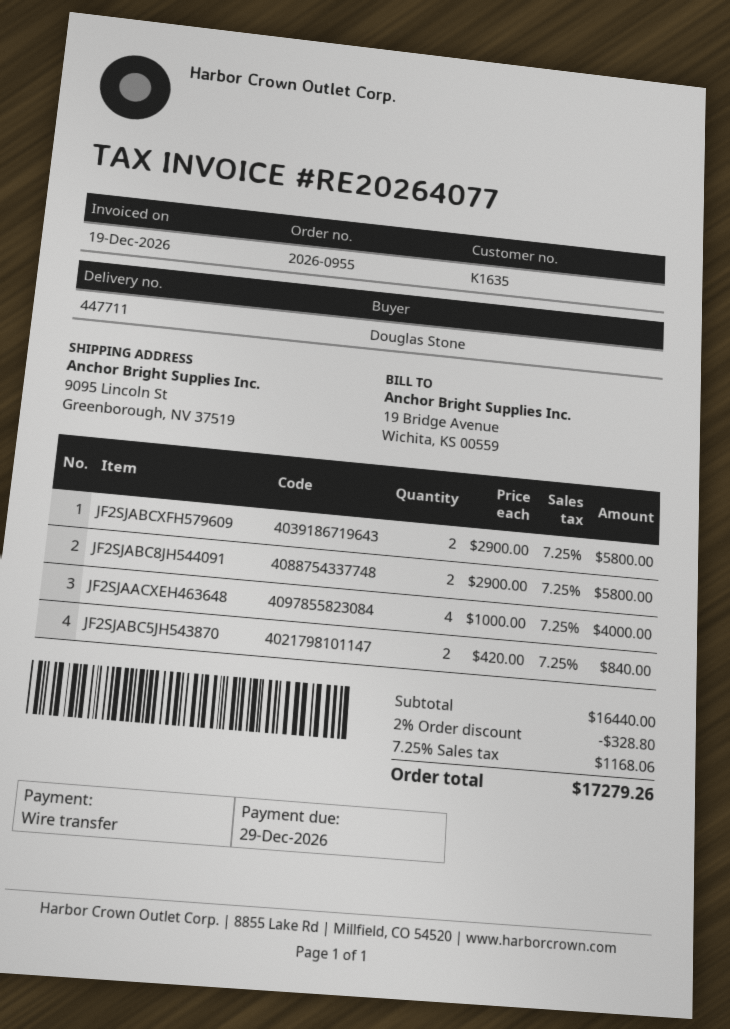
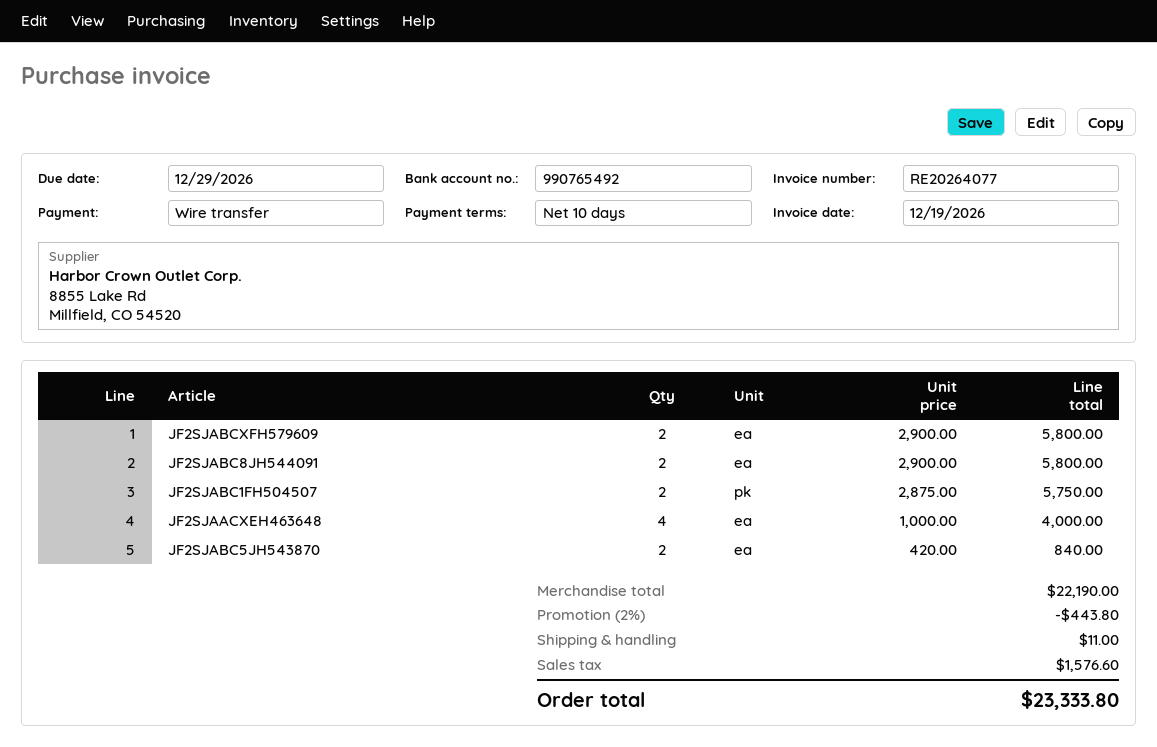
JF2SJABC1FH504507: none -> 2 x 2875.00 = 5750.00
subtotal: 16440.00 -> 22190.00
discount: 2% = 328.80 -> 2% = 443.80
shipping: none -> 11.00
tax: 1168.06 -> 1576.60
total: 17279.26 -> 23333.80

